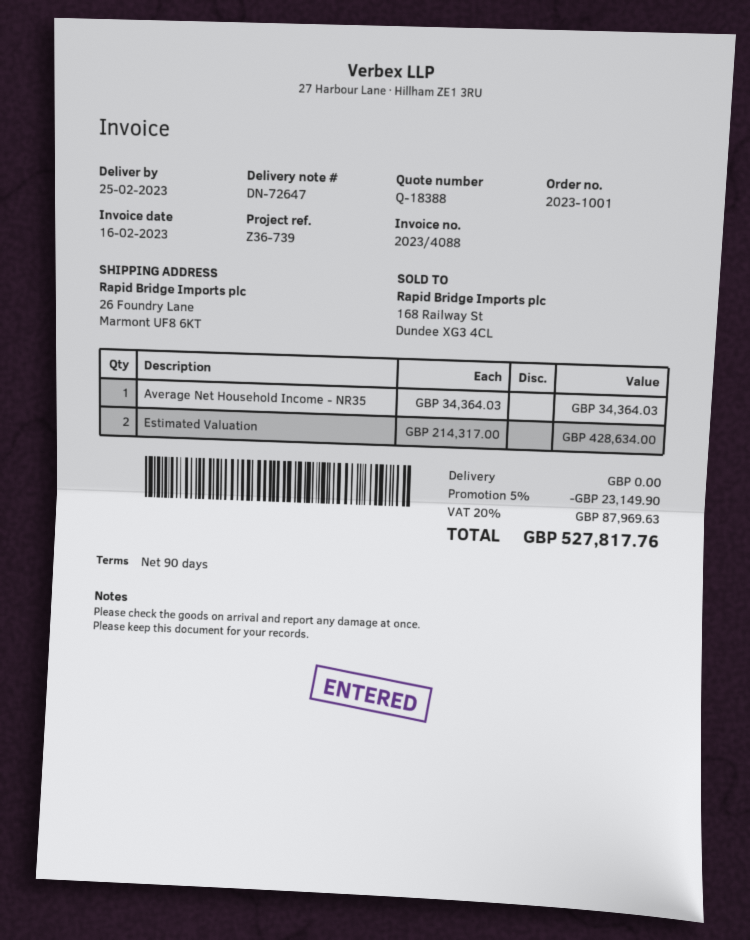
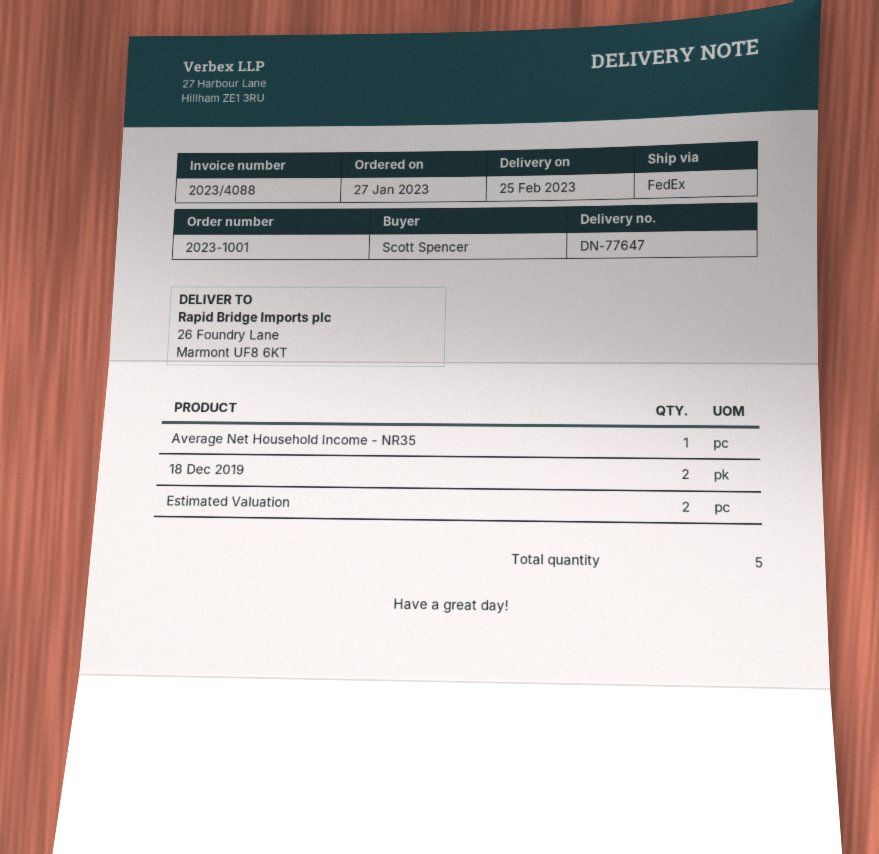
delivery note number: DN-72647 -> DN-77647
18 Dec 2019: none -> 2

